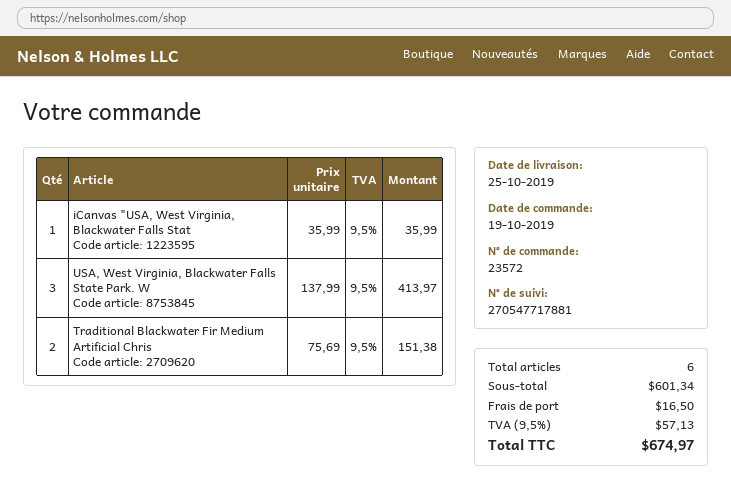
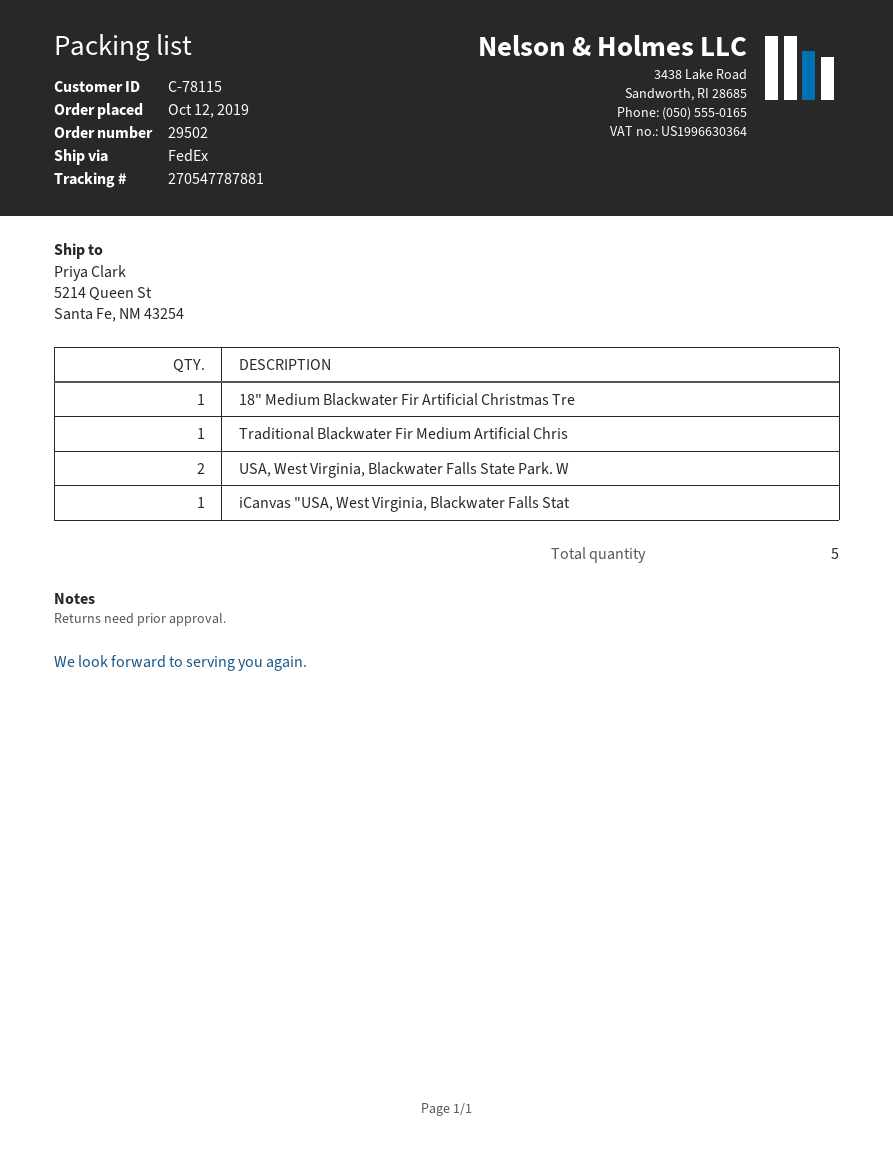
order number: 23572 -> 29502
order date: 2019-10-19 -> 2019-10-12
tracking number: 270547717881 -> 270547787881
USA, West Virginia, Blackwater Falls State Park. W: 3 -> 2
Traditional Blackwater Fir Medium Artificial Chris: 2 -> 1
18" Medium Blackwater Fir Artificial Christmas Tre: none -> 1
total quantity: 6 -> 5

